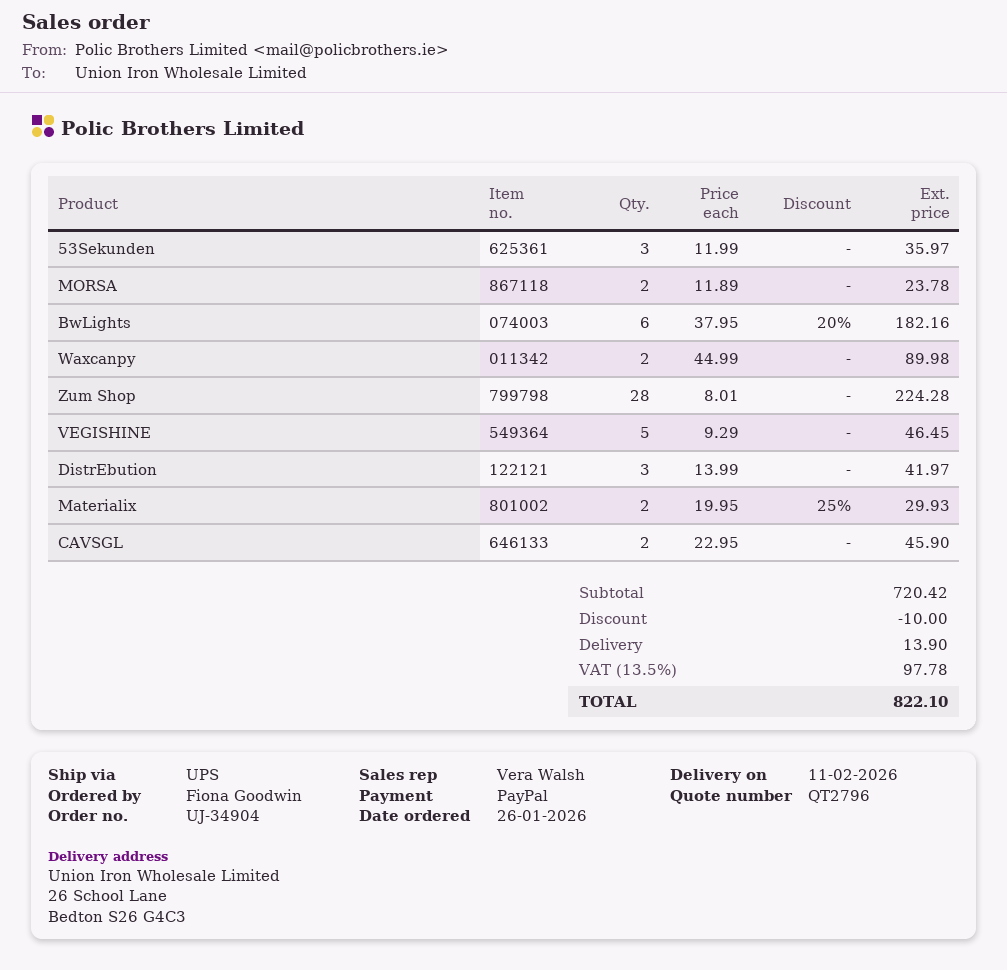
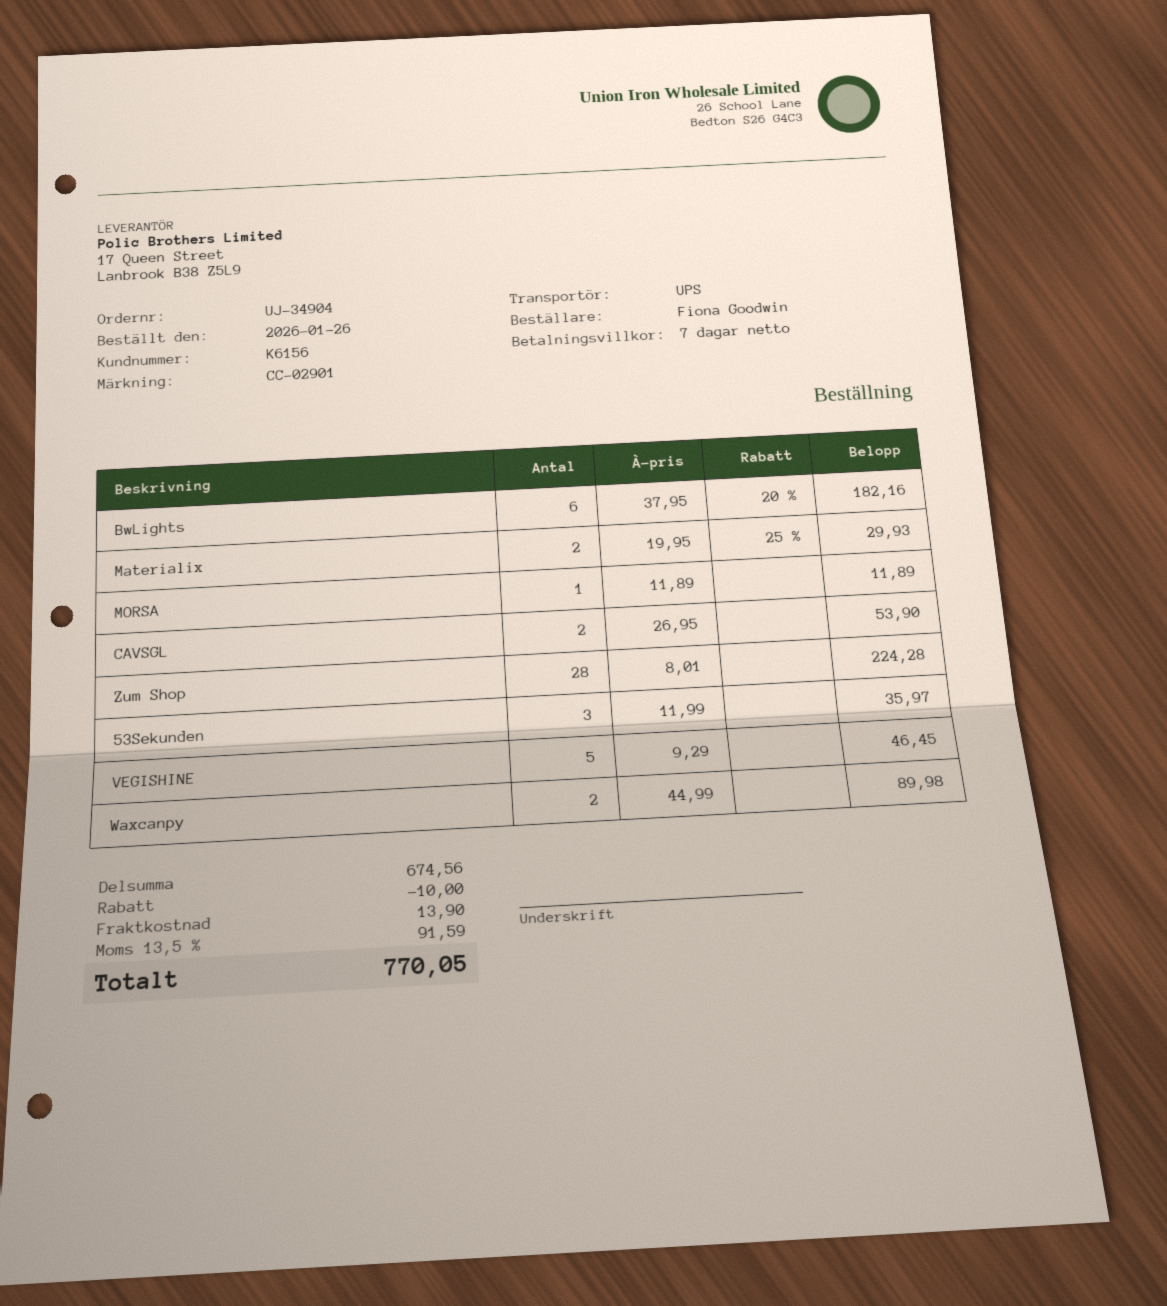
MORSA: 2 x 11.89 = 23.78 -> 1 x 11.89 = 11.89
DistrEbution: 3 x 13.99 = 41.97 -> none
CAVSGL: 2 x 22.95 = 45.90 -> 2 x 26.95 = 53.90
subtotal: 720.42 -> 674.56
tax: 13.5% = 97.78 -> 13.5% = 91.59
total: 822.10 -> 770.05

